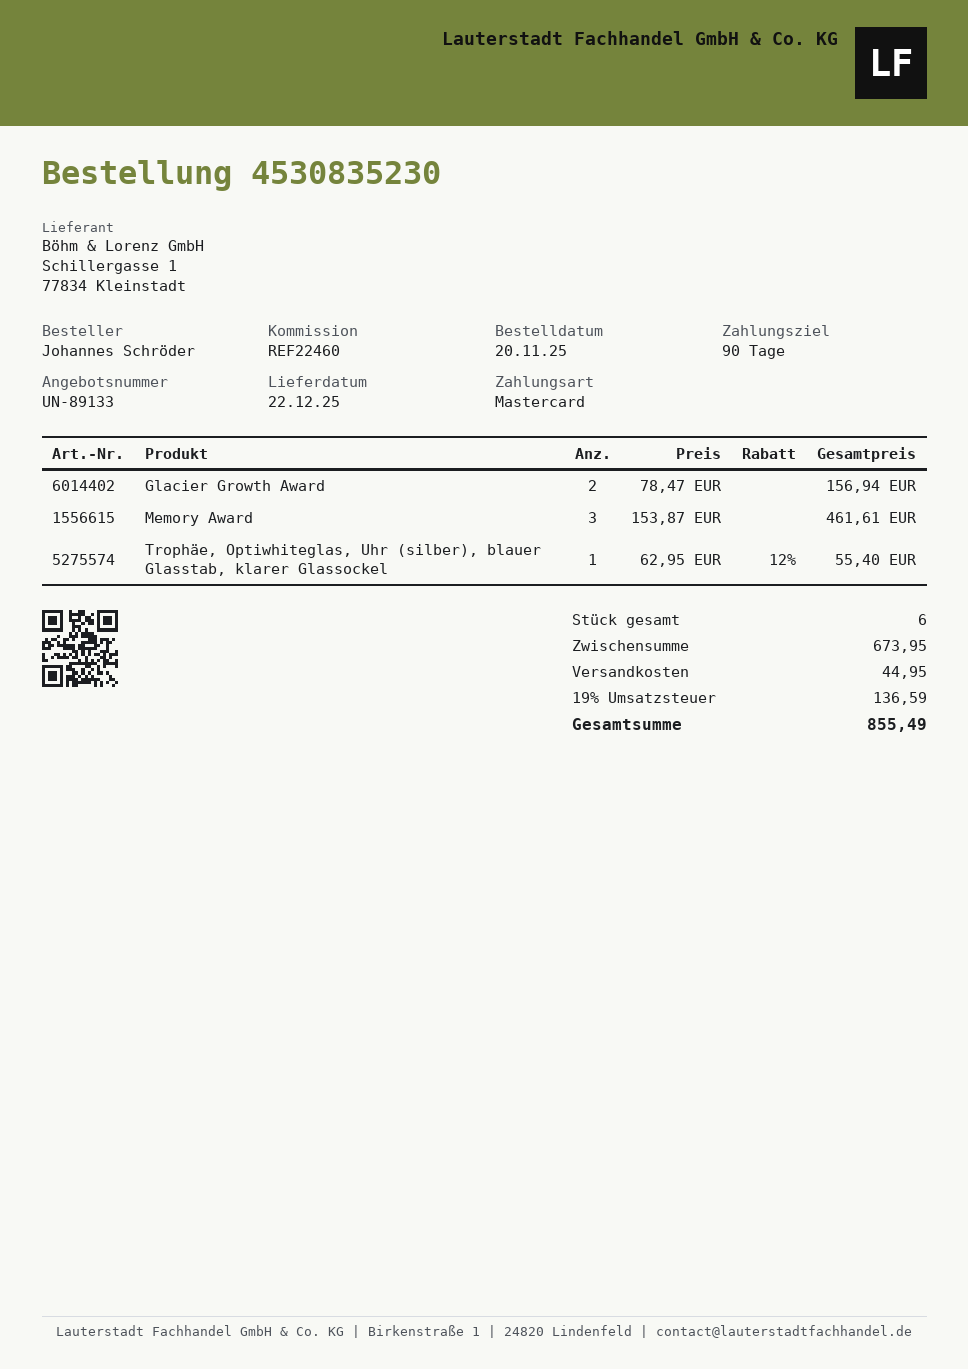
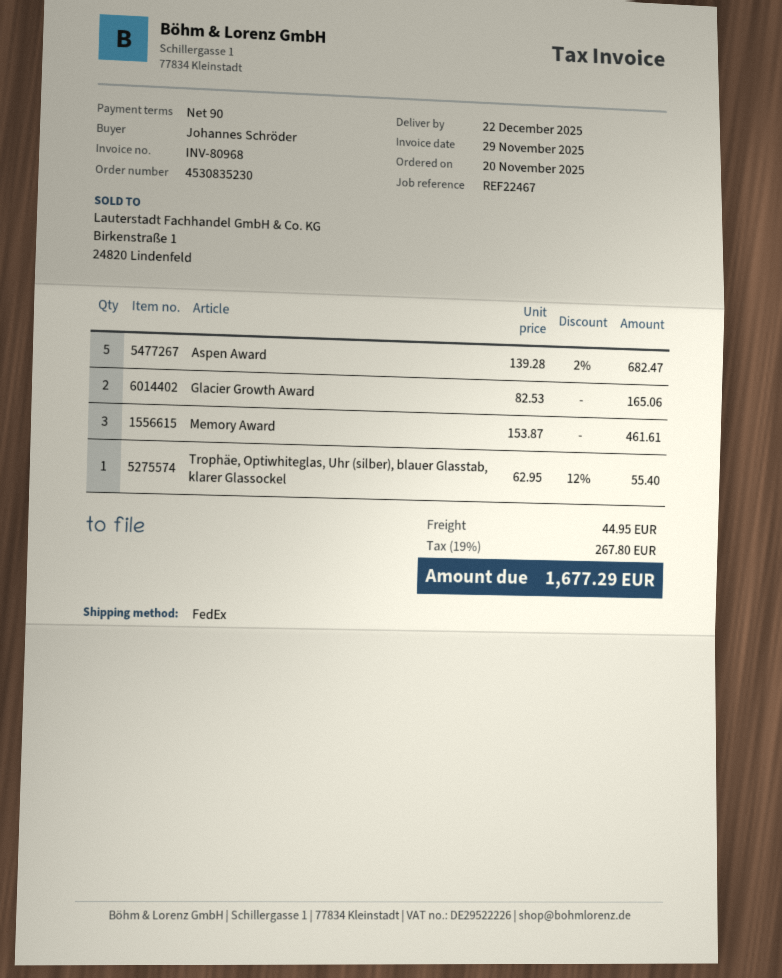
reference: REF22460 -> REF22467
Glacier Growth Award: 2 x 78.47 = 156.94 -> 2 x 82.53 = 165.06
Aspen Award: none -> 5 x 139.28 - 2% = 682.47
tax: 19% = 136.59 -> 19% = 267.80
total: 855.49 -> 1677.29

